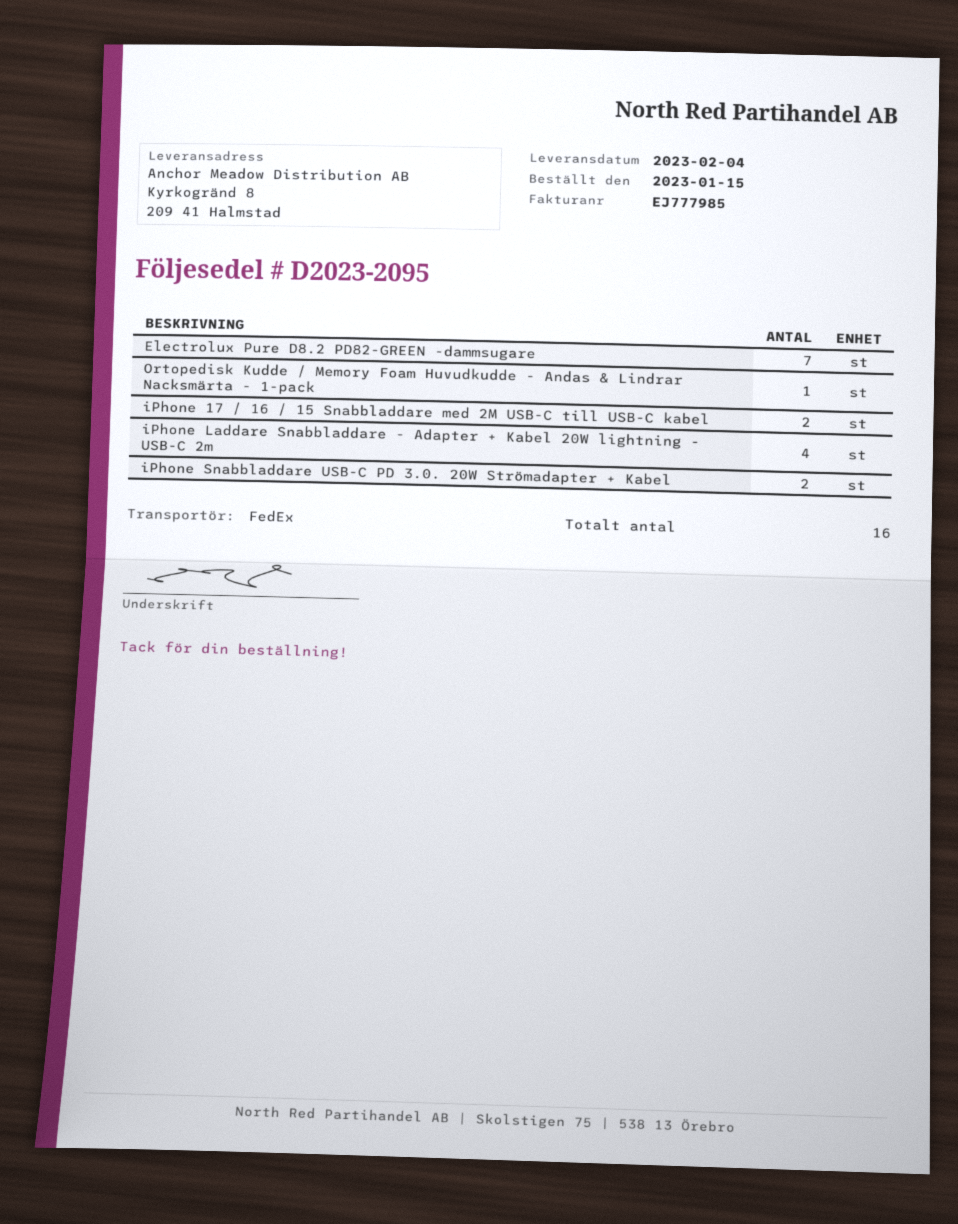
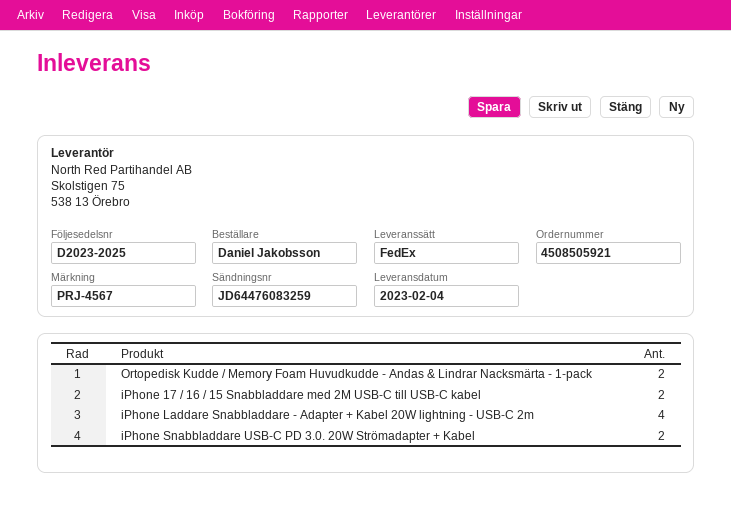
delivery note number: D2023-2095 -> D2023-2025
Electrolux Pure D8.2 PD82-GREEN -dammsugare: 7 -> none
Ortopedisk Kudde / Memory Foam Huvudkudde - Andas & Lindrar Nacksmärta - 1-pack: 1 -> 2

